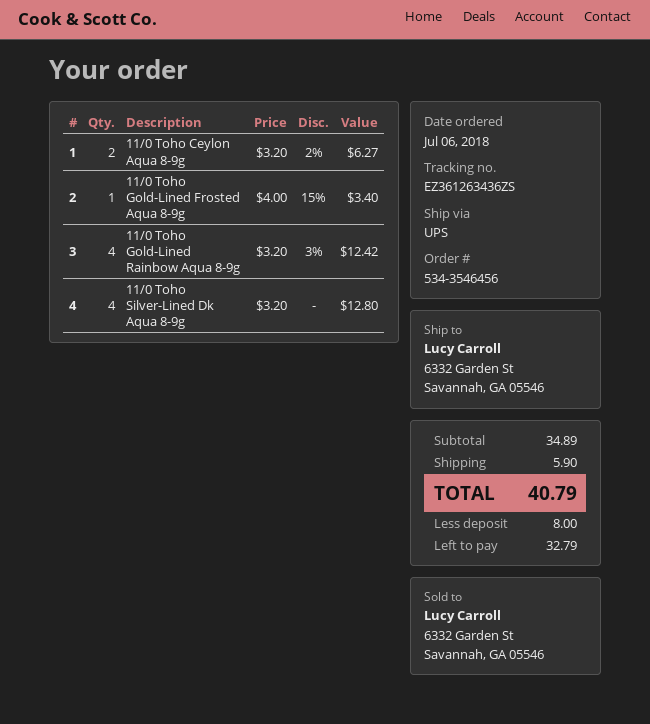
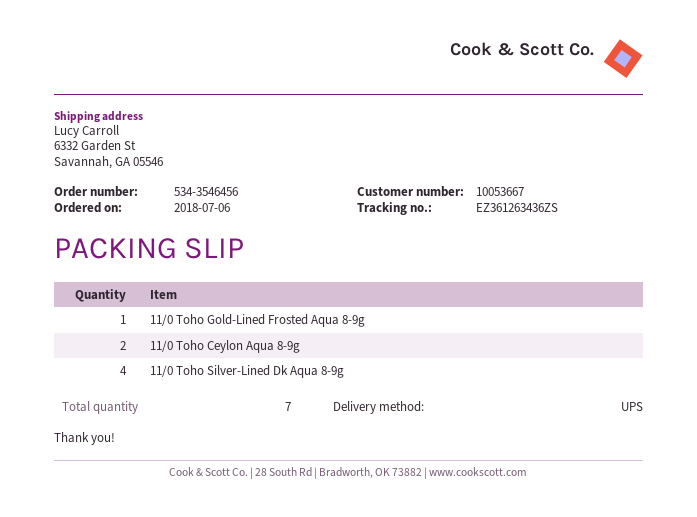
11/0 Toho Gold-Lined Rainbow Aqua 8-9g: 4 -> none

